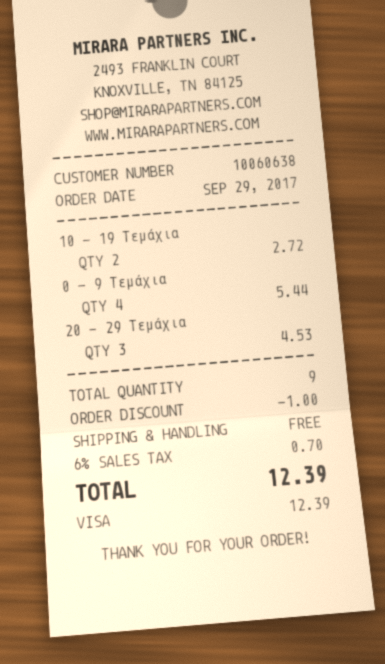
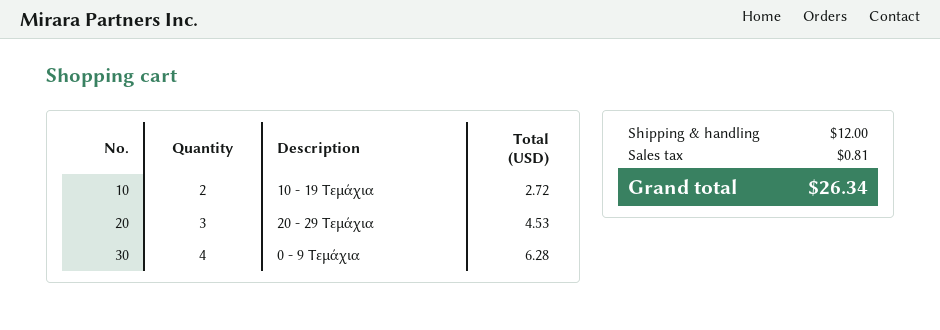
0 - 9 Τεμάχια: 4 for 5.44 -> 4 for 6.28
discount: 1.00 -> none
shipping: 0.00 -> 12.00
tax: 0.70 -> 0.81
total: 12.39 -> 26.34

